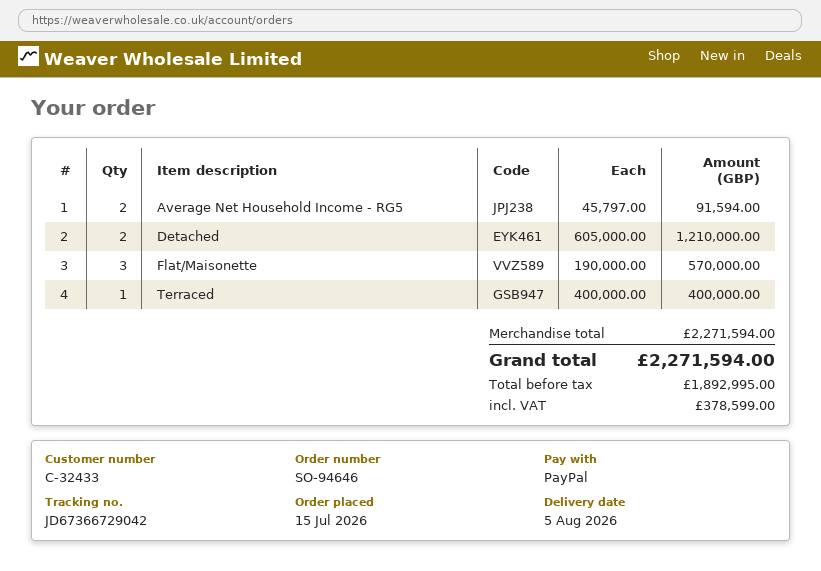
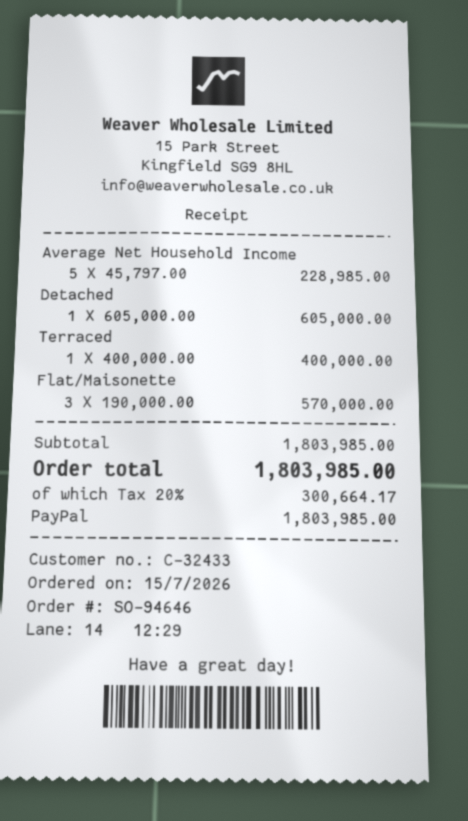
Average Net Household Income - RG5: 2 x 45797.00 = 91594.00 -> 5 x 45797.00 = 228985.00
Detached: 2 x 605000.00 = 1210000.00 -> 1 x 605000.00 = 605000.00
subtotal: 2271594.00 -> 1803985.00
tax: 378599.00 -> 300664.17
total: 2271594.00 -> 1803985.00

